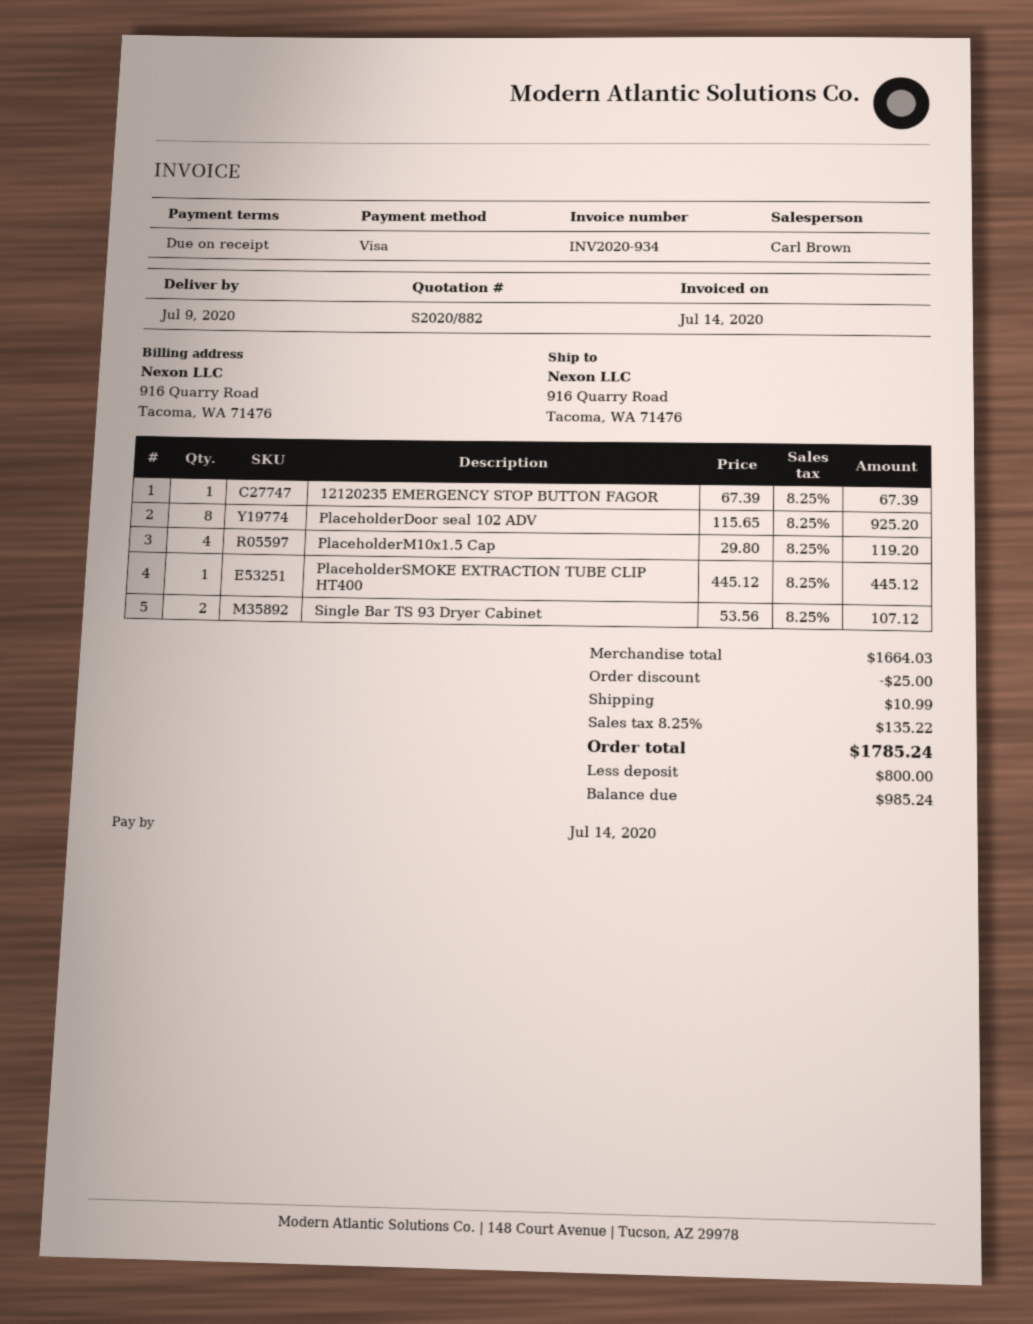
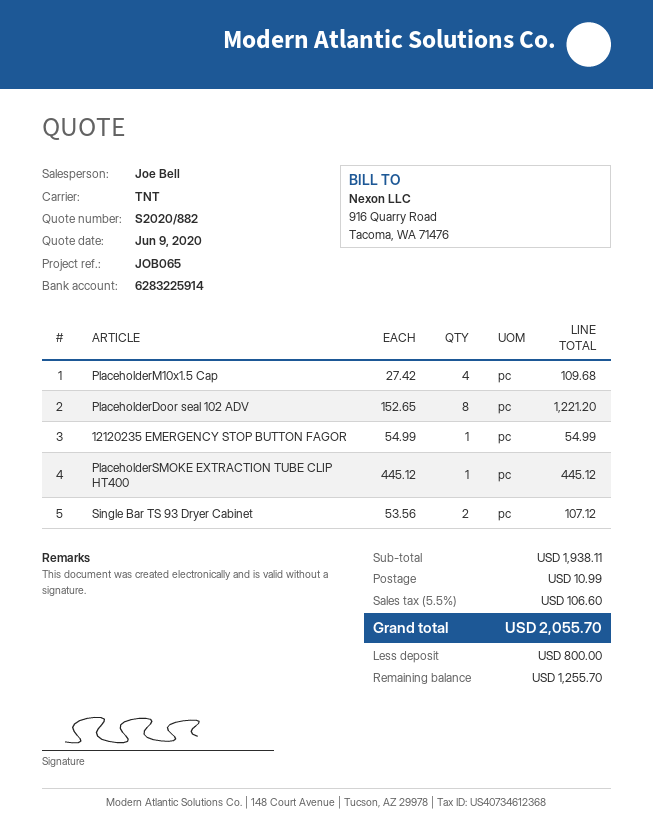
sales rep: Carl Brown -> Joe Bell
12120235 EMERGENCY STOP BUTTON FAGOR: 1 x 67.39 = 67.39 -> 1 x 54.99 = 54.99
PlaceholderDoor seal 102 ADV: 8 x 115.65 = 925.20 -> 8 x 152.65 = 1221.20
PlaceholderM10x1.5 Cap: 4 x 29.80 = 119.20 -> 4 x 27.42 = 109.68
subtotal: 1664.03 -> 1938.11
discount: 25.00 -> none
tax: 8.25% = 135.22 -> 5.5% = 106.60
total: 1785.24 -> 2055.70
balance: 985.24 -> 1255.70

